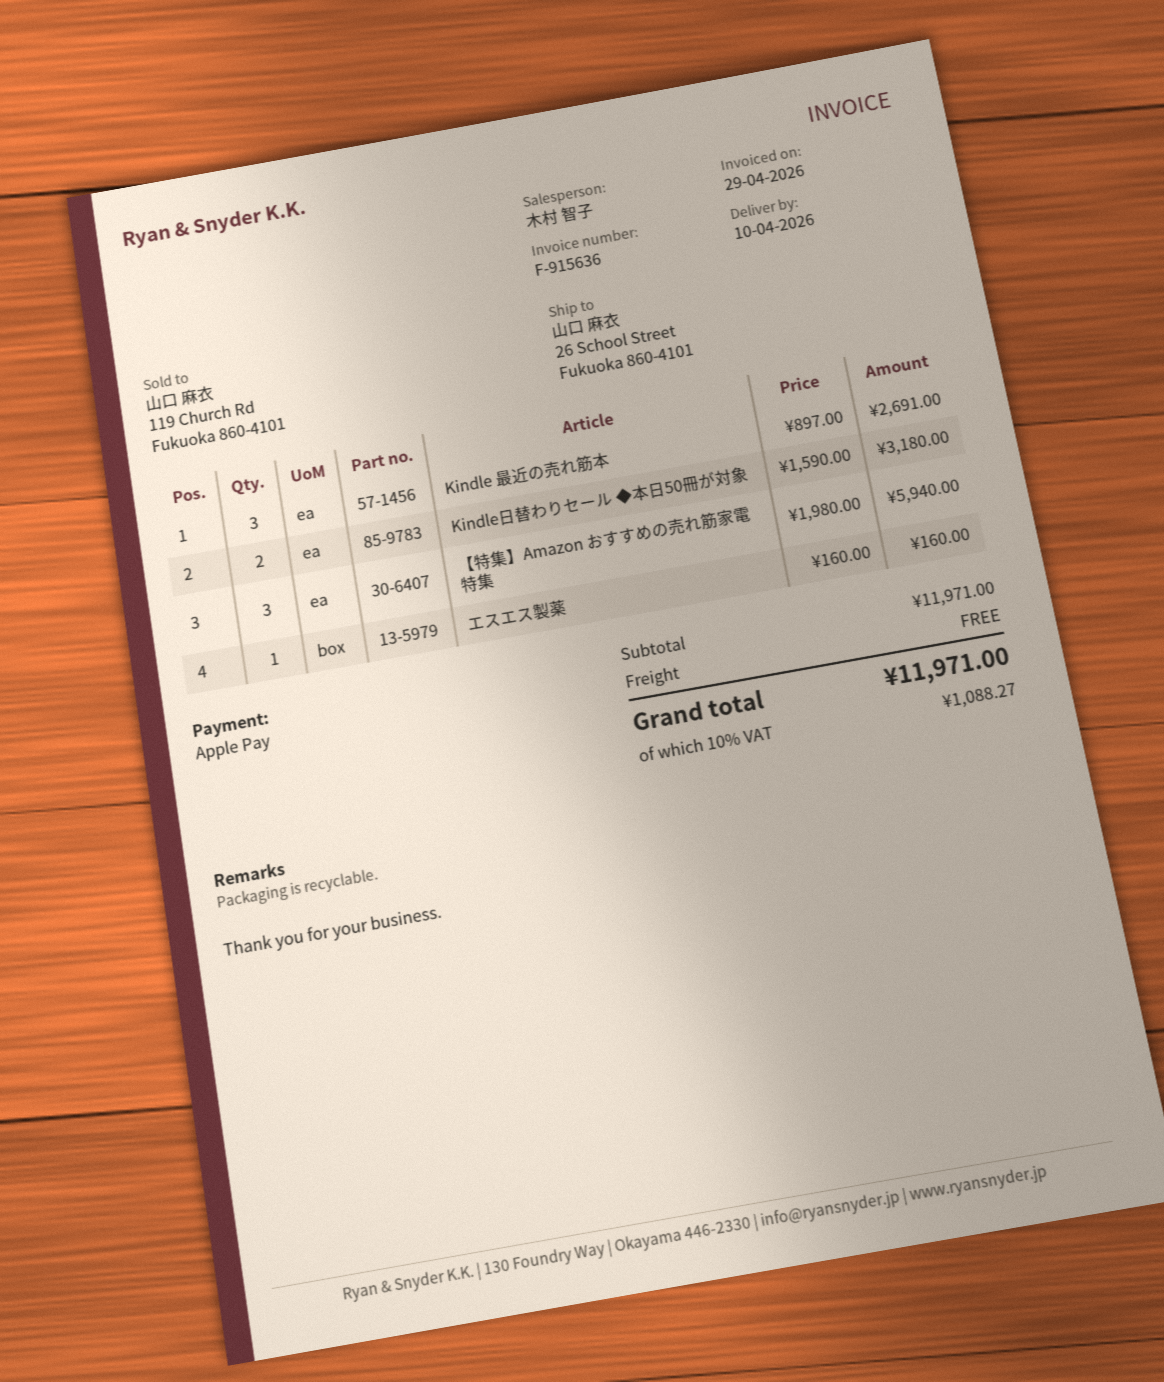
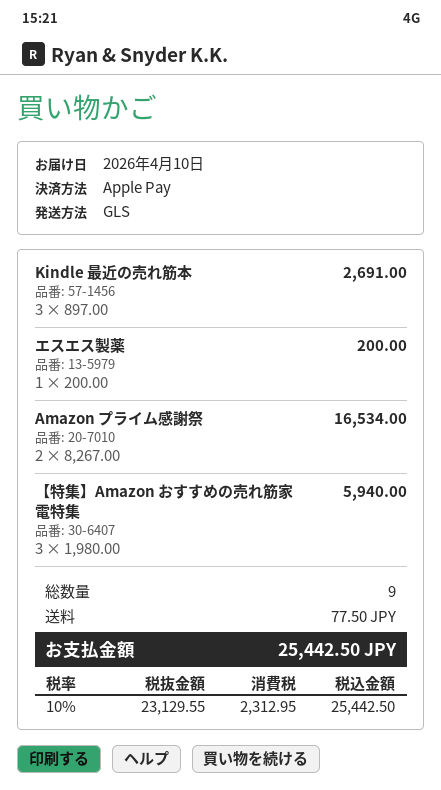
Kindle日替わりセール ◆本日50冊が対象: 2 x 1590.00 = 3180.00 -> none
エスエス製薬: 1 x 160.00 = 160.00 -> 1 x 200.00 = 200.00
Amazon プライム感謝祭: none -> 2 x 8267.00 = 16534.00
shipping: 0.00 -> 77.50
tax: 10% = 1088.27 -> 10% = 2312.95
total: 11971.00 -> 25442.50

